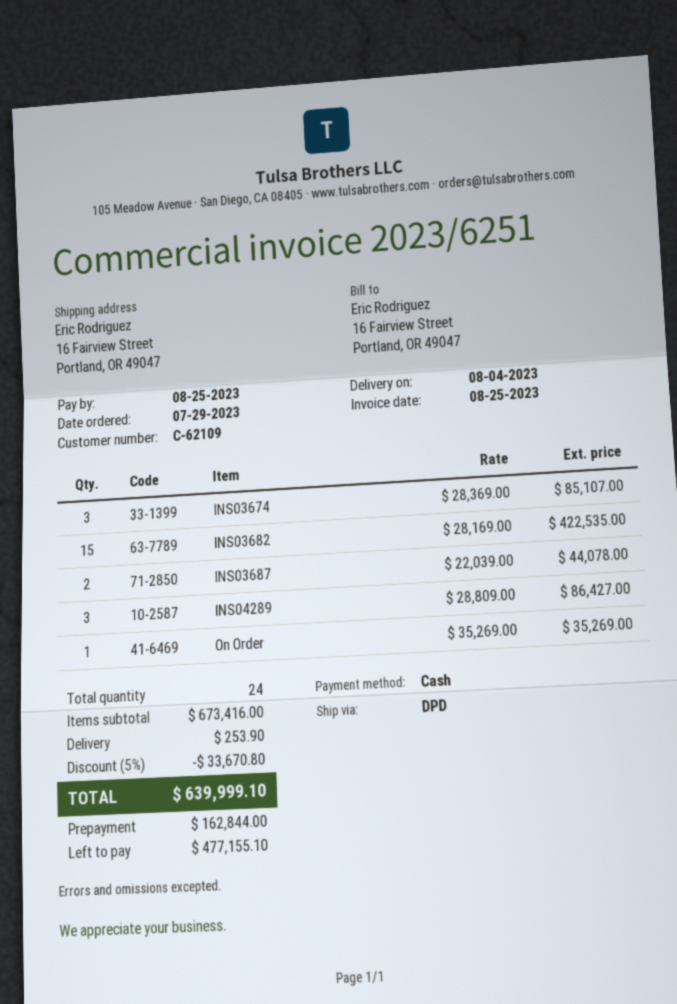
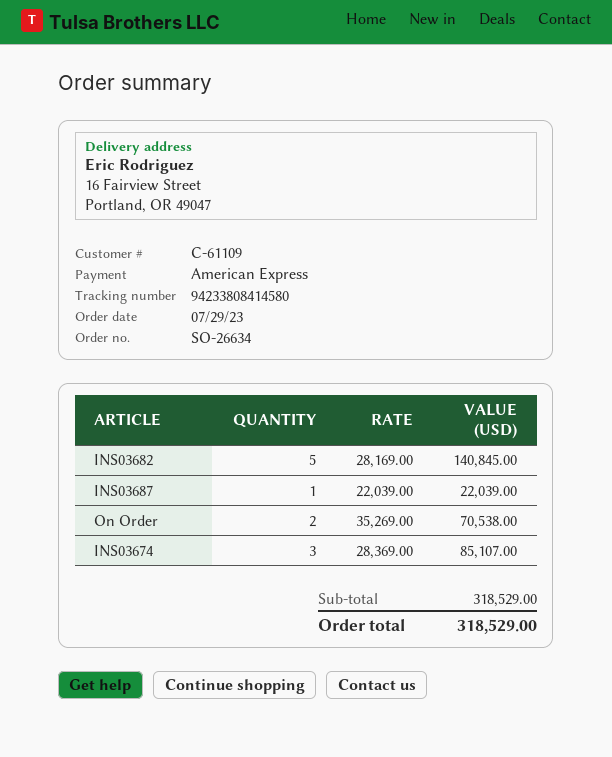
customer number: C-62109 -> C-61109
payment method: cash -> American Express
INS03682: 15 x 28169.00 = 422535.00 -> 5 x 28169.00 = 140845.00
INS03687: 2 x 22039.00 = 44078.00 -> 1 x 22039.00 = 22039.00
INS04289: 3 x 28809.00 = 86427.00 -> none
On Order: 1 x 35269.00 = 35269.00 -> 2 x 35269.00 = 70538.00
subtotal: 673416.00 -> 318529.00
discount: 5% = 33670.80 -> none
shipping: 253.90 -> none
total: 639999.10 -> 318529.00

